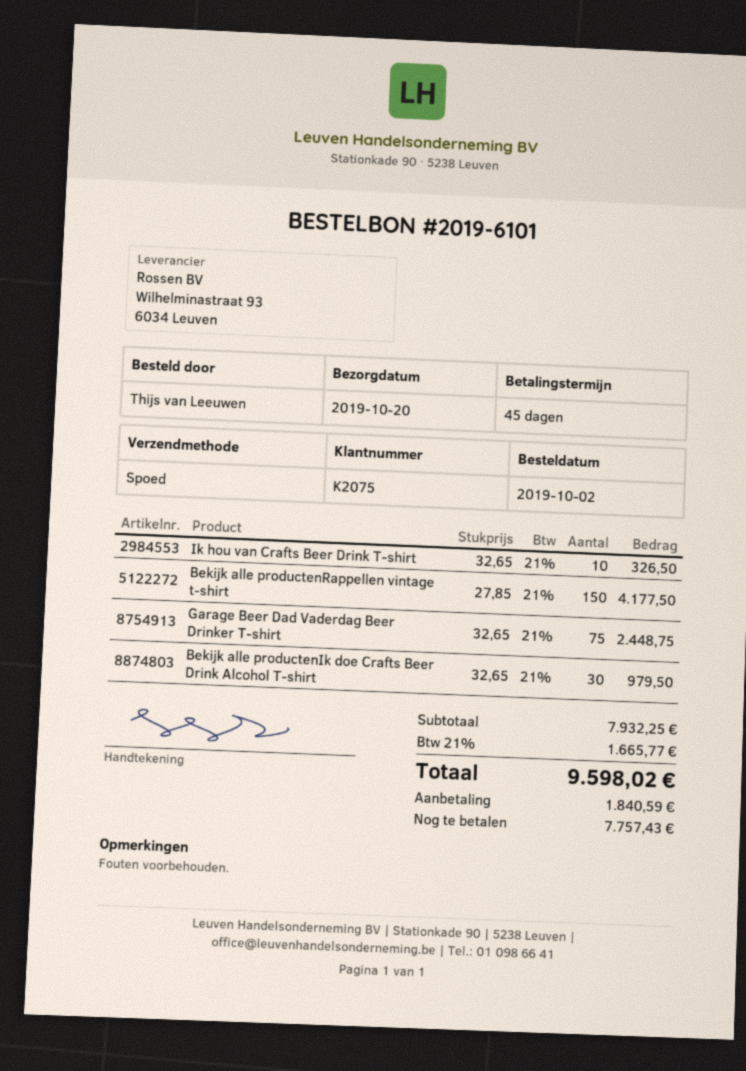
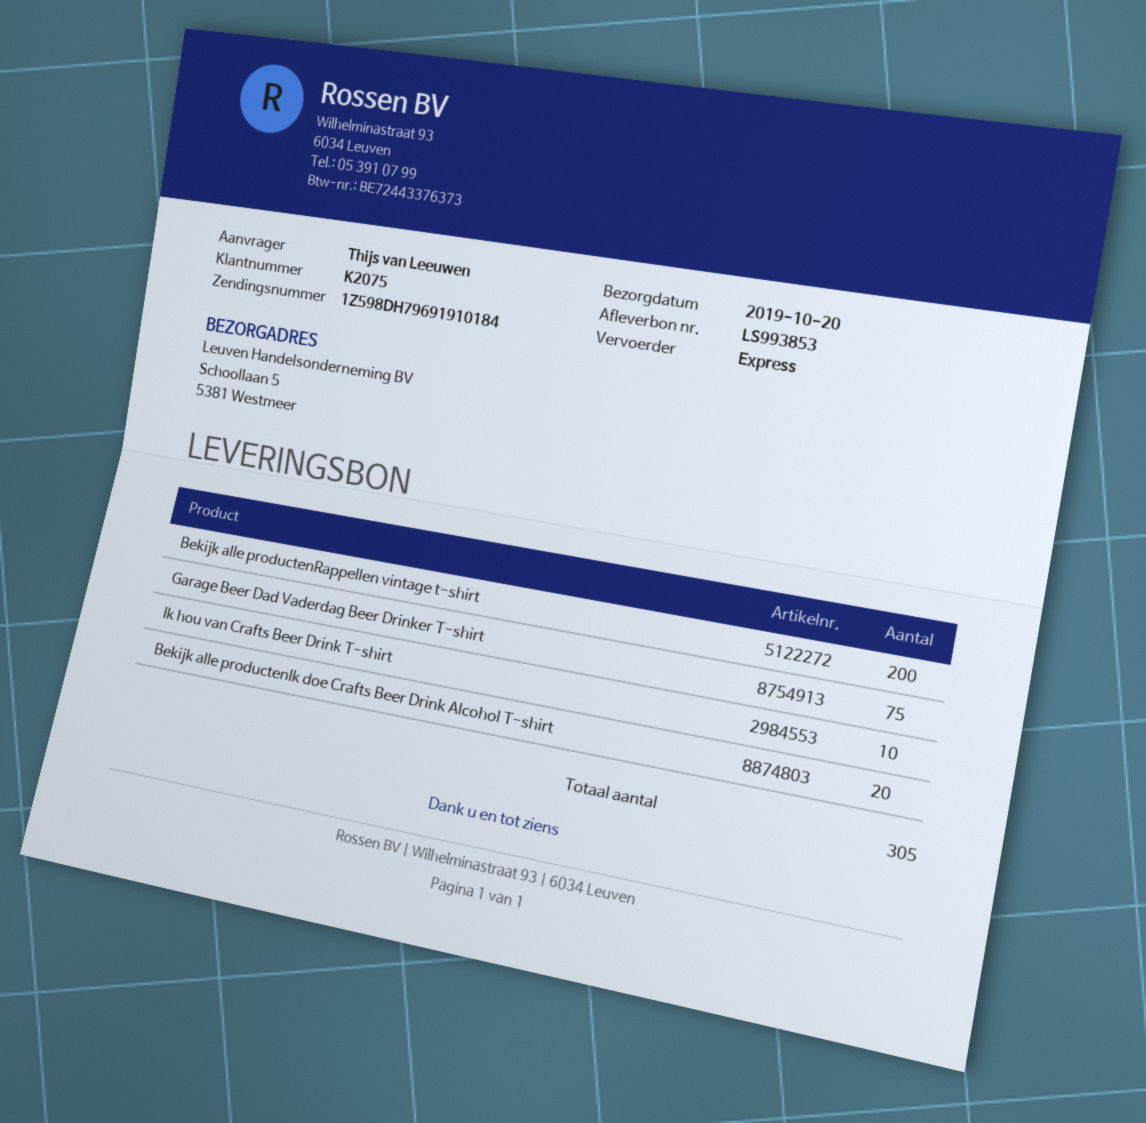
Bekijk alle productenRappellen vintage t-shirt: 150 -> 200
Bekijk alle productenIk doe Crafts Beer Drink Alcohol T-shirt: 30 -> 20

